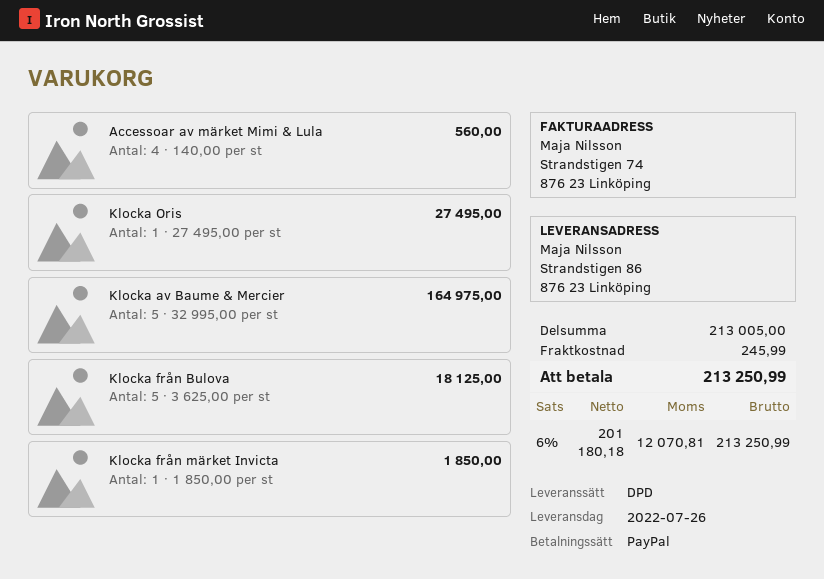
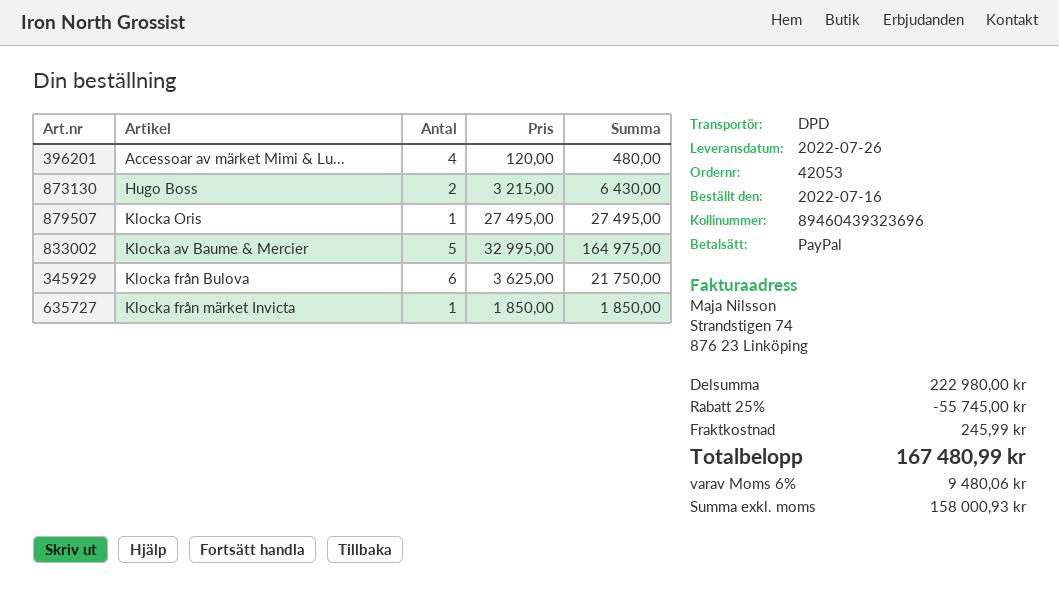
Accessoar av märket Mimi & Lula: 4 x 140.00 = 560.00 -> 4 x 120.00 = 480.00
Klocka från Bulova: 5 x 3625.00 = 18125.00 -> 6 x 3625.00 = 21750.00
Hugo Boss: none -> 2 x 3215.00 = 6430.00
subtotal: 213005.00 -> 222980.00
discount: none -> 25% = 55745.00
net: 201180.18 -> 158000.93
tax: 6% = 12070.81 -> 6% = 9480.06
total: 213250.99 -> 167480.99

